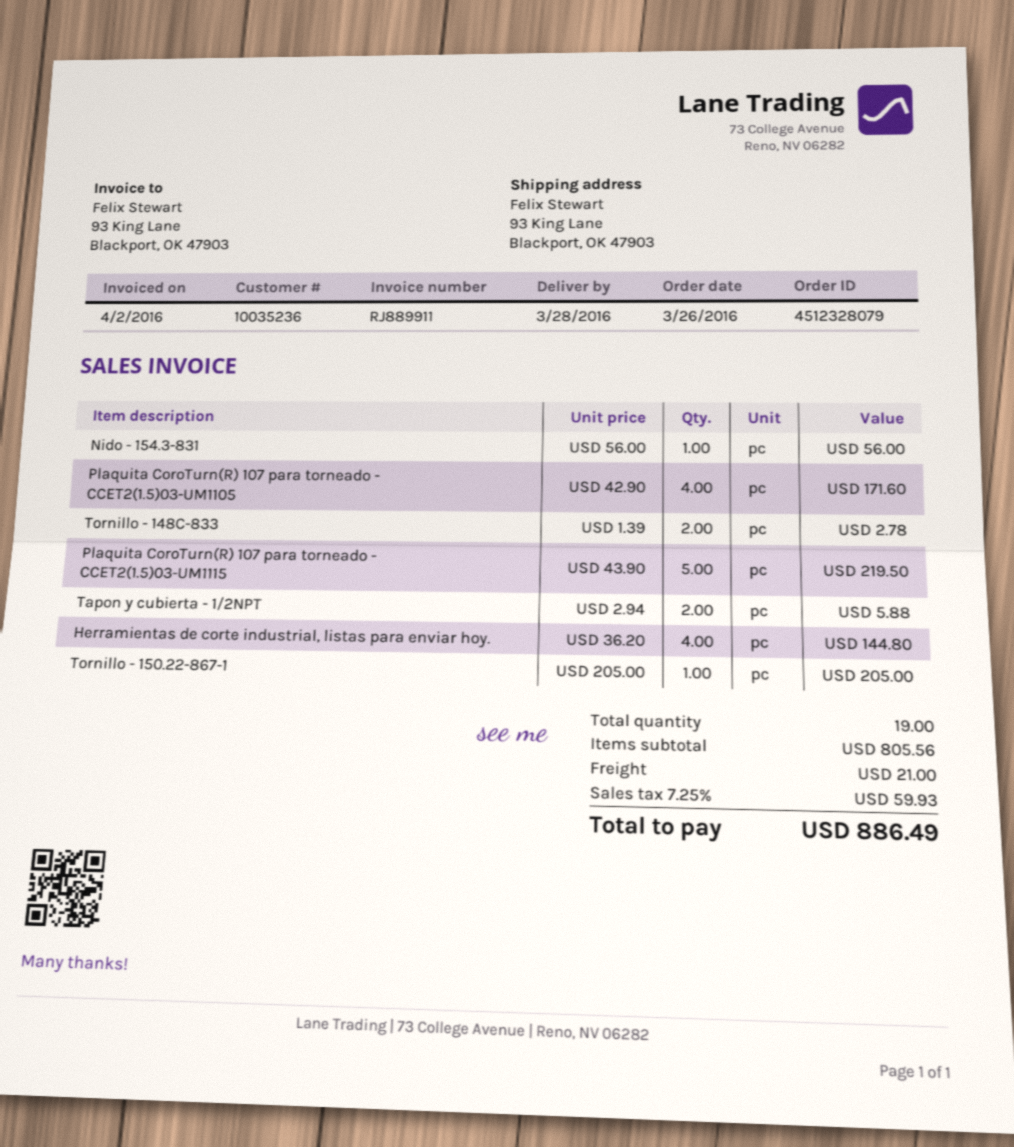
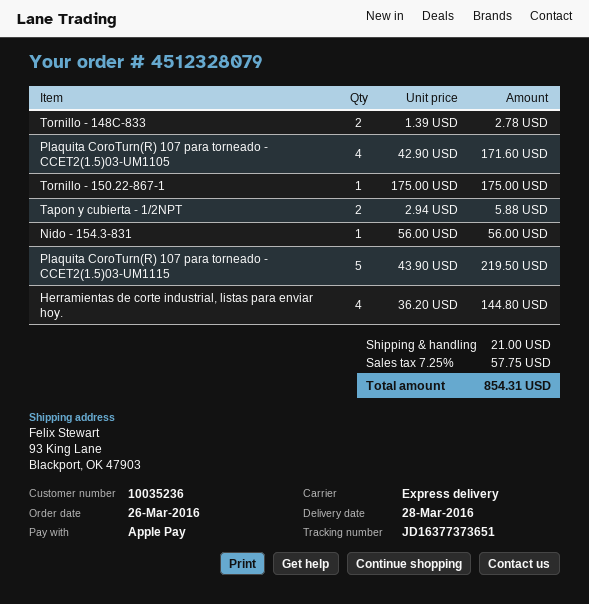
Tornillo - 150.22-867-1: 1 x 205.00 = 205.00 -> 1 x 175.00 = 175.00
tax: 7.25% = 59.93 -> 7.25% = 57.75
total: 886.49 -> 854.31

